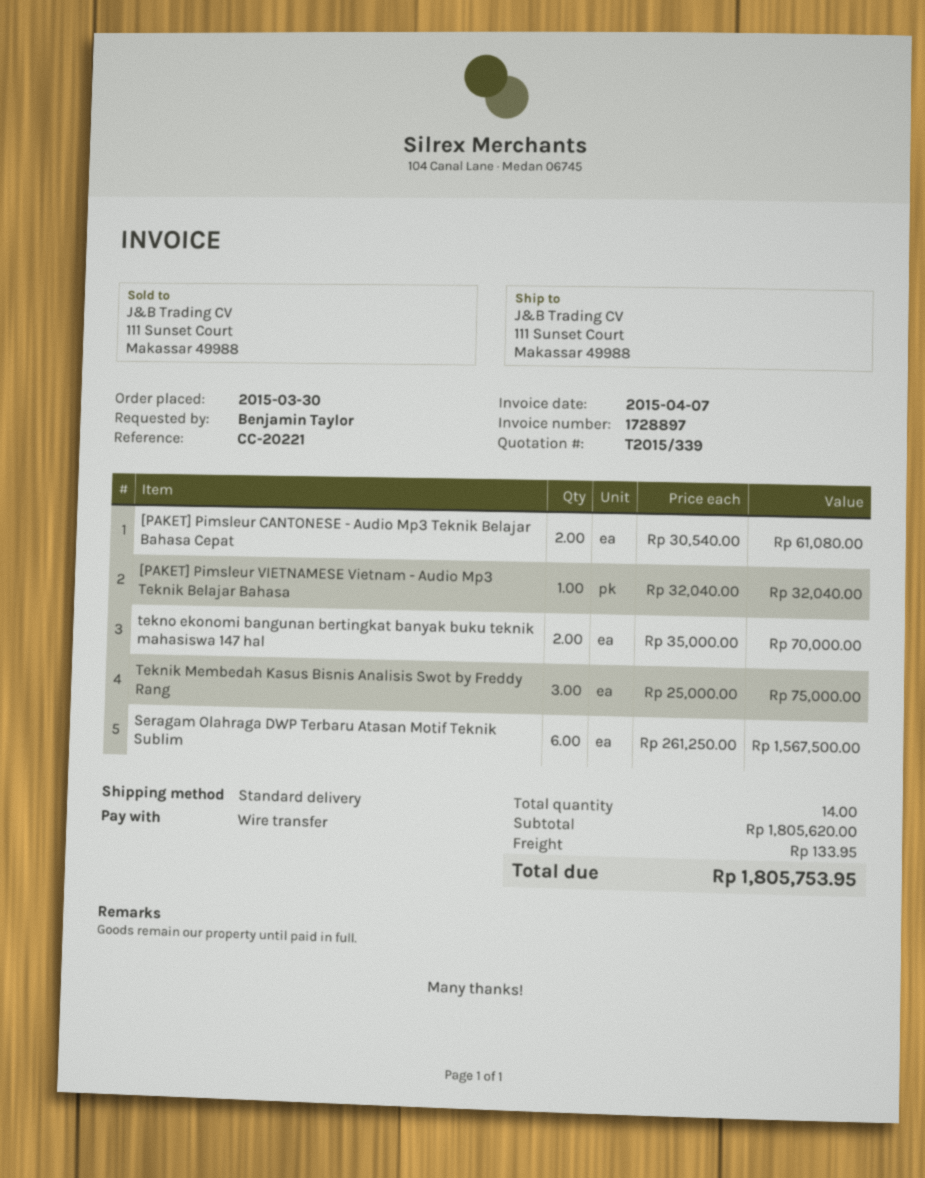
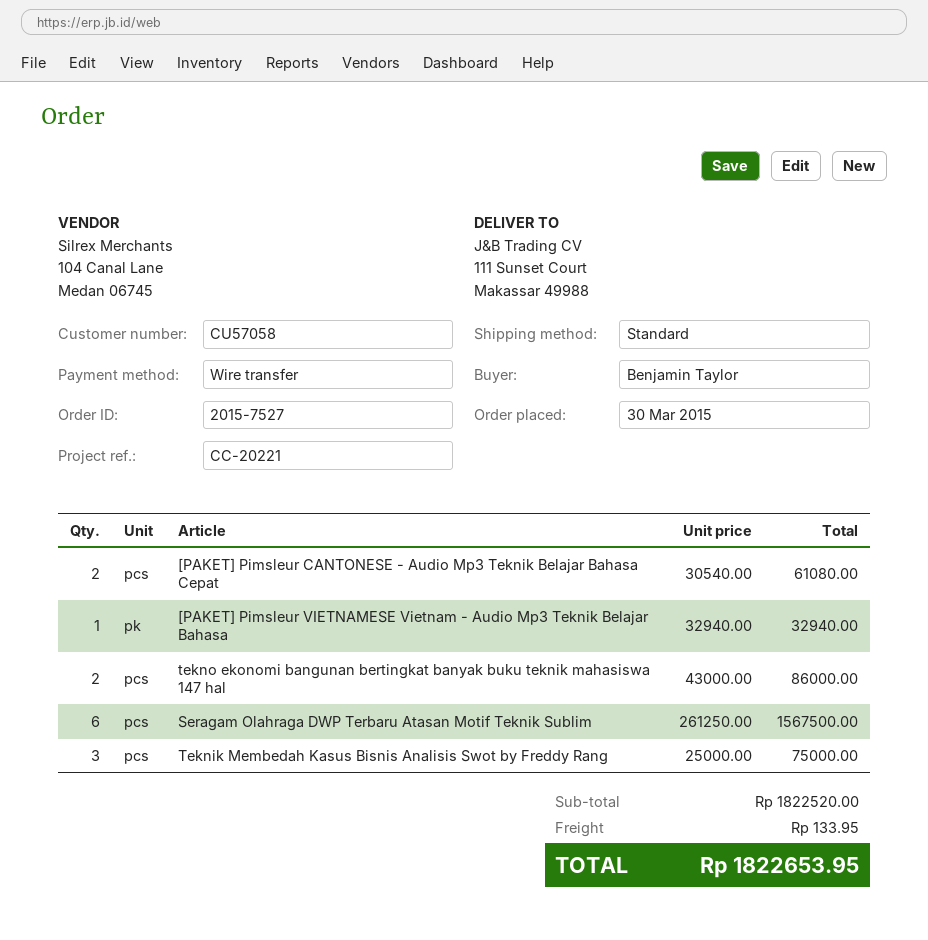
[PAKET] Pimsleur VIETNAMESE Vietnam - Audio Mp3 Teknik Belajar Bahasa: 1 x 32040.00 = 32040.00 -> 1 x 32940.00 = 32940.00
tekno ekonomi bangunan bertingkat banyak buku teknik mahasiswa 147 hal: 2 x 35000.00 = 70000.00 -> 2 x 43000.00 = 86000.00
subtotal: 1805620.00 -> 1822520.00
total: 1805753.95 -> 1822653.95

